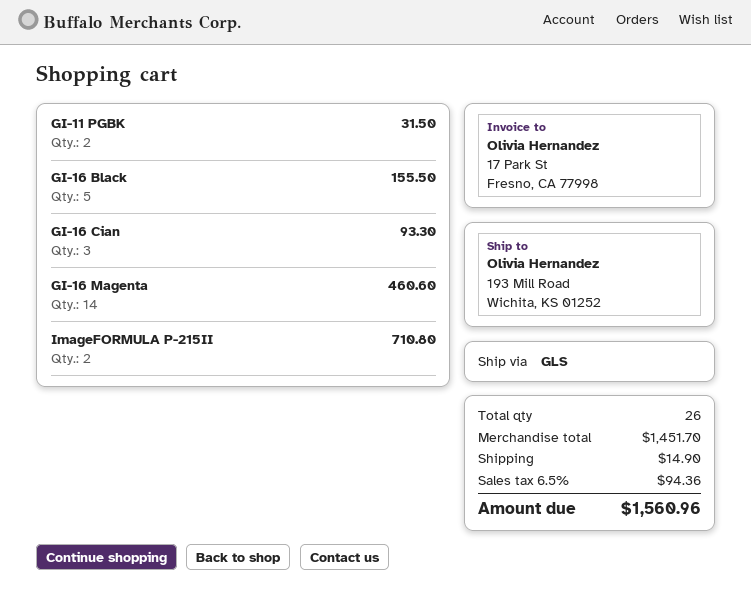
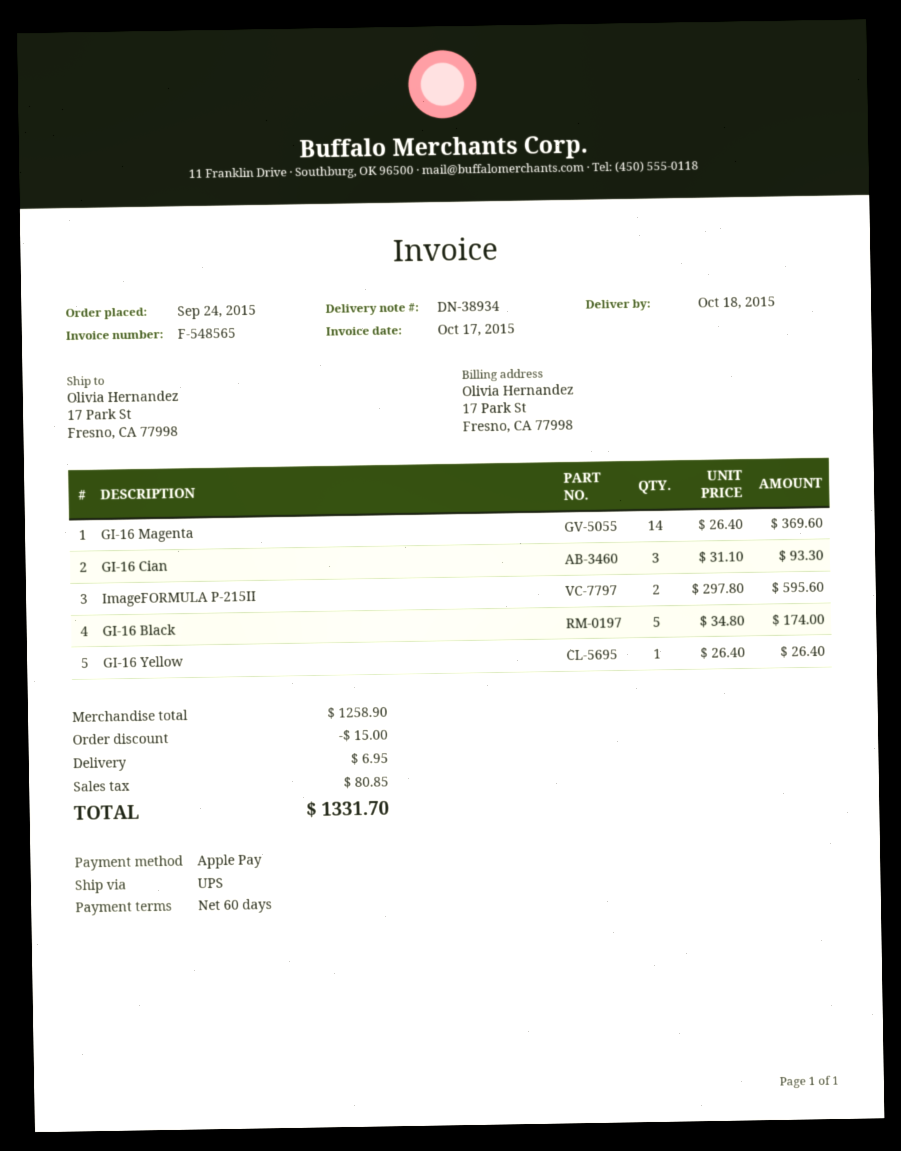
shipping method: GLS -> UPS
ship to: 193 Mill Road, Wichita, KS 01252 -> 17 Park St, Fresno, CA 77998
GI-11 PGBK: 2 for 31.50 -> none
GI-16 Black: 5 for 155.50 -> 5 for 174.00
GI-16 Magenta: 14 for 460.60 -> 14 for 369.60
ImageFORMULA P-215II: 2 for 710.80 -> 2 for 595.60
GI-16 Yellow: none -> 1 for 26.40
subtotal: 1451.70 -> 1258.90
discount: none -> 15.00
shipping: 14.90 -> 6.95
tax: 94.36 -> 80.85
total: 1560.96 -> 1331.70

